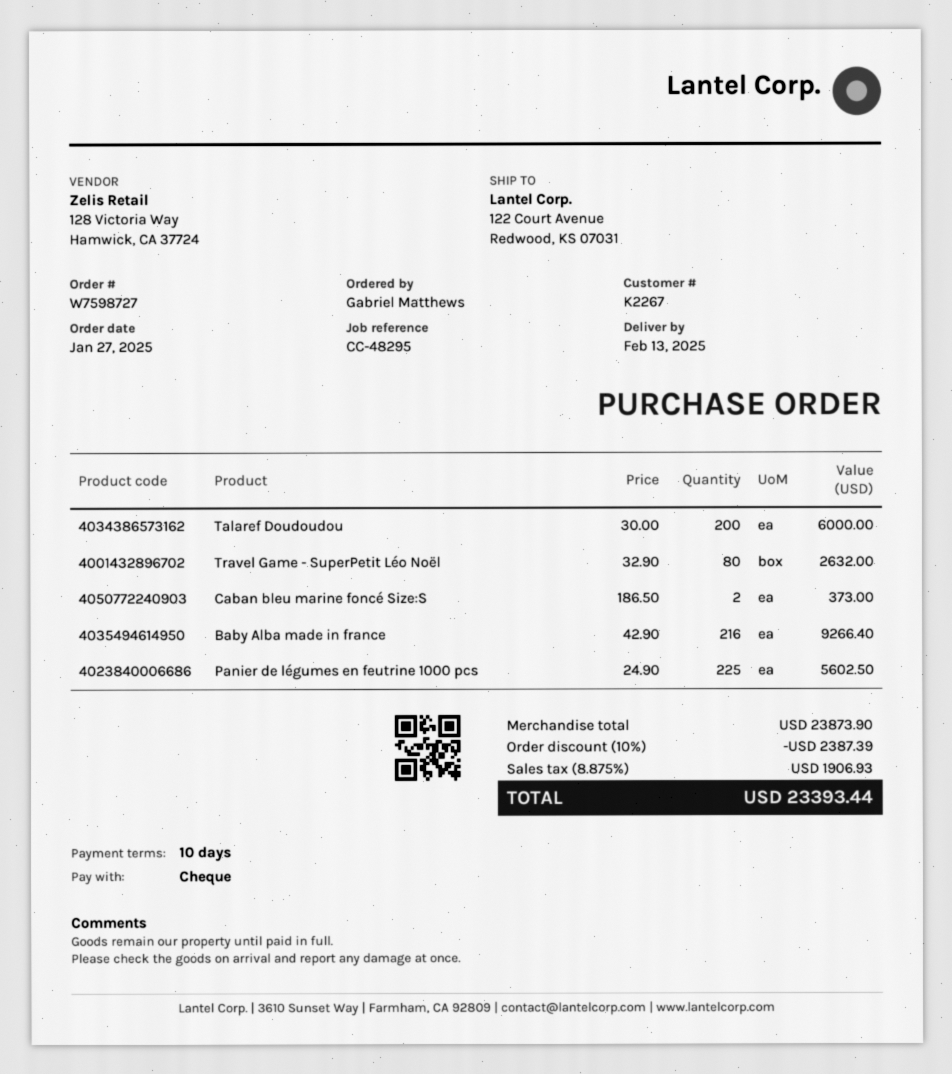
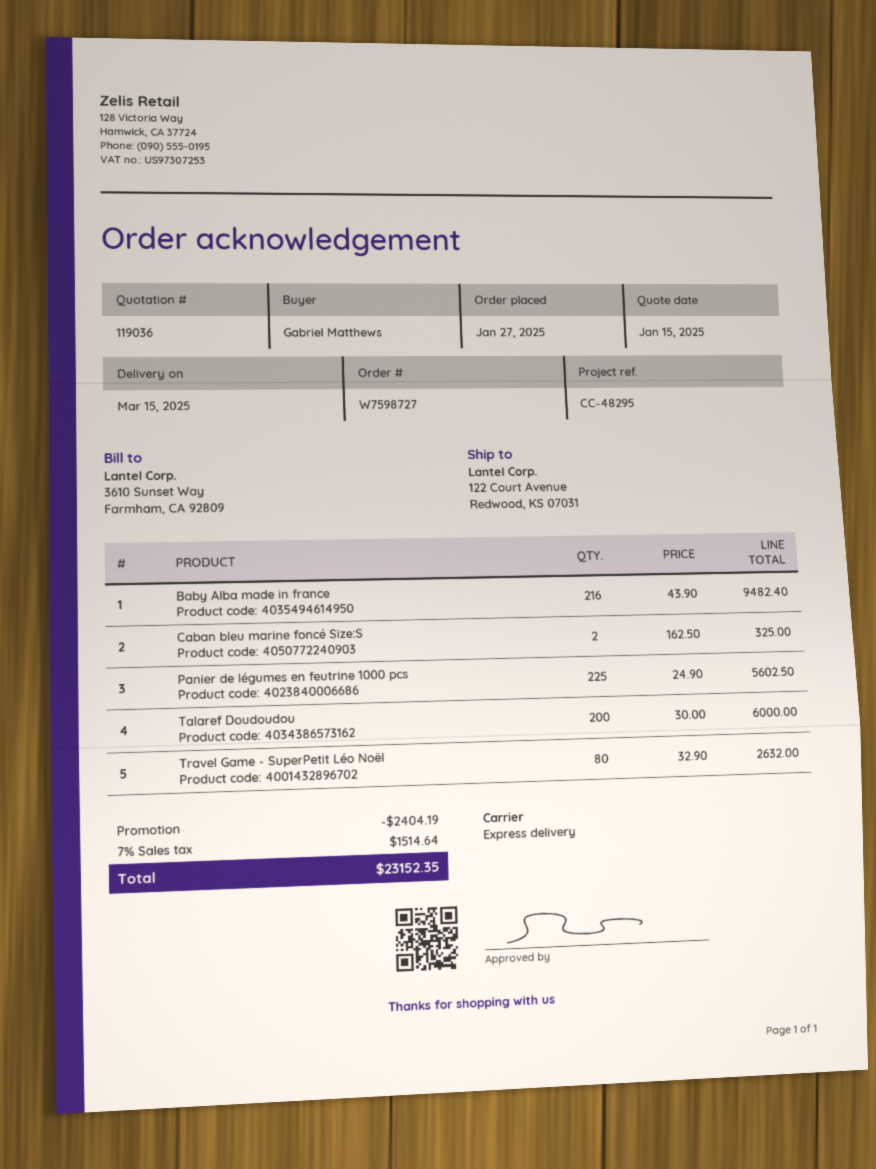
delivery date: 2025-02-13 -> 2025-03-15
Caban bleu marine foncé Size:S: 2 x 186.50 = 373.00 -> 2 x 162.50 = 325.00
Baby Alba made in france: 216 x 42.90 = 9266.40 -> 216 x 43.90 = 9482.40
discount: 2387.39 -> 2404.19
tax: 8.875% = 1906.93 -> 7% = 1514.64
total: 23393.44 -> 23152.35

